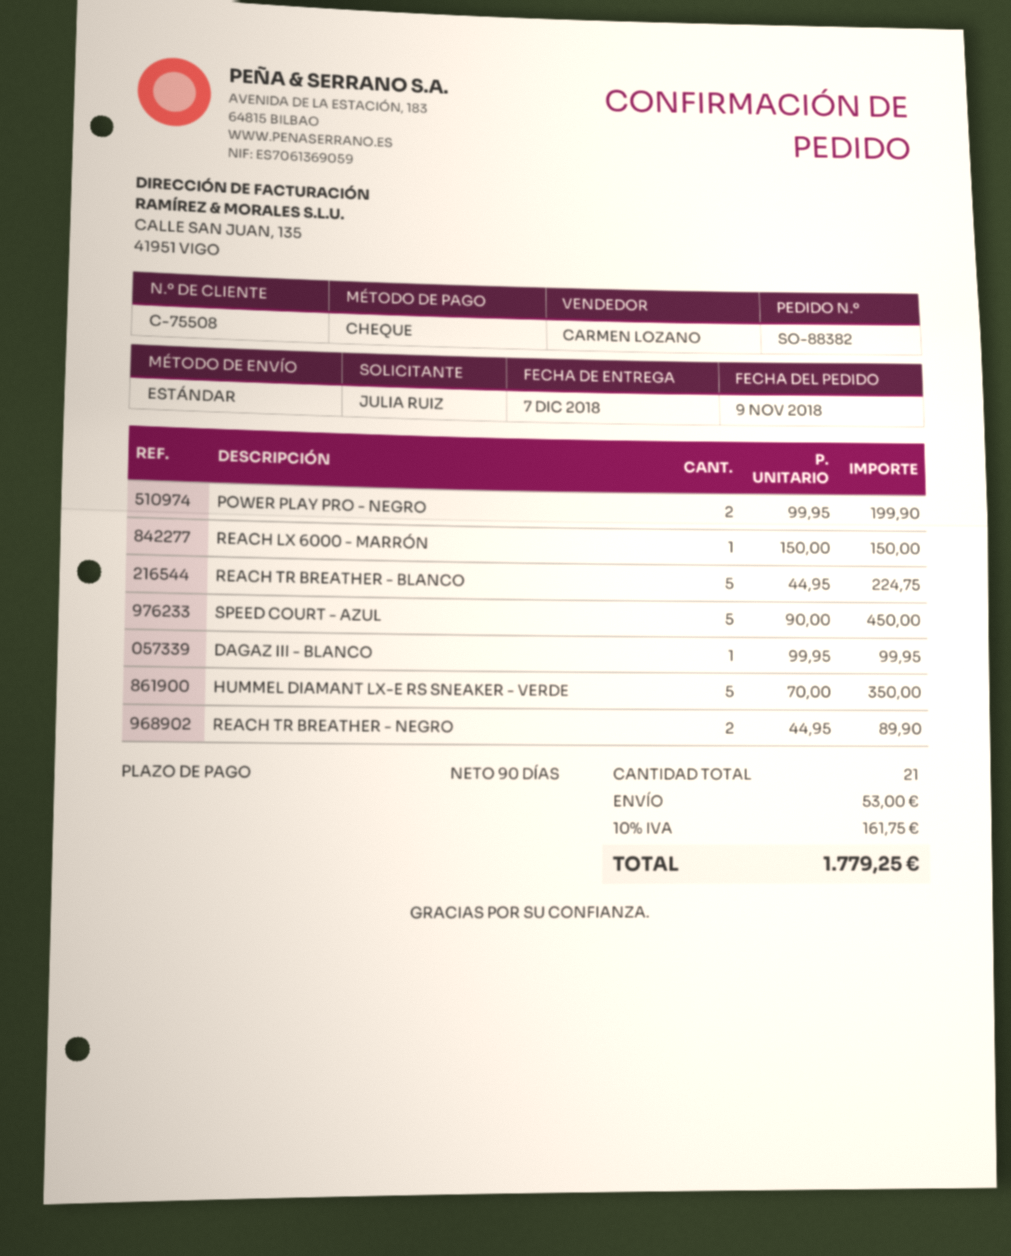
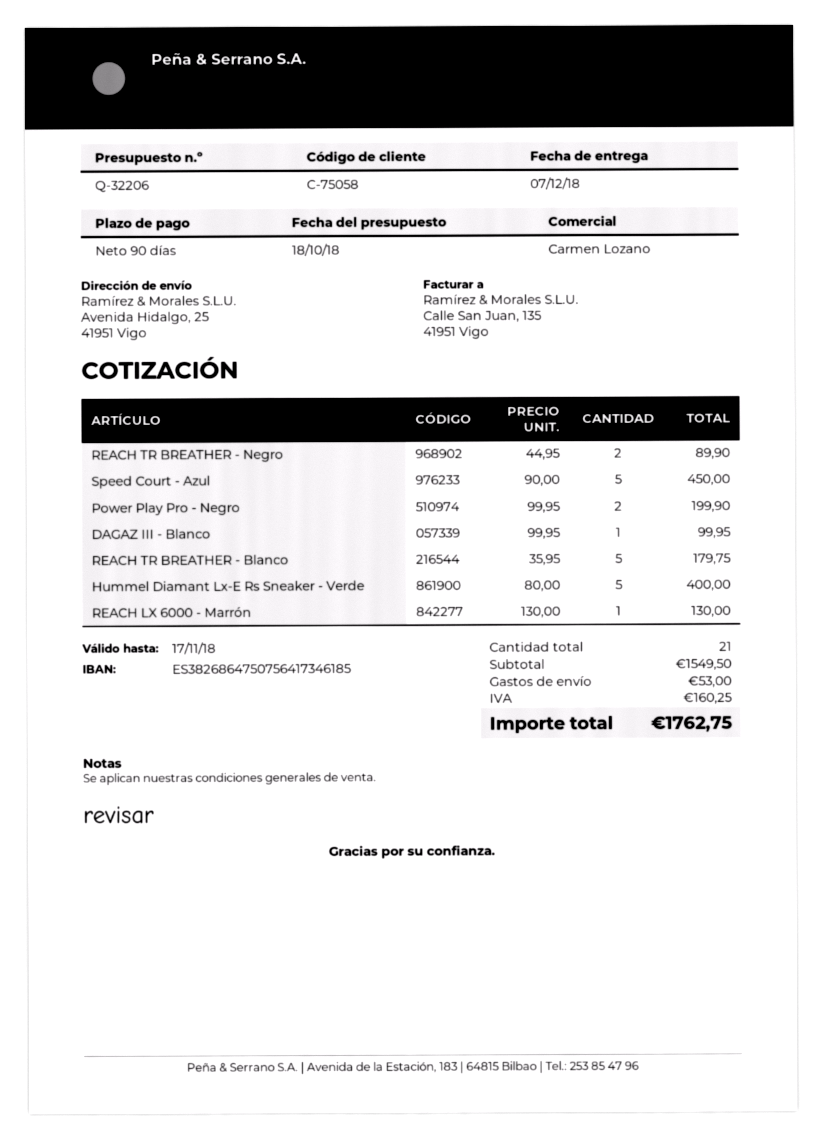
customer number: C-75508 -> C-75058
REACH LX 6000 - MARRÓN: 1 x 150.00 = 150.00 -> 1 x 130.00 = 130.00
REACH TR BREATHER - BLANCO: 5 x 44.95 = 224.75 -> 5 x 35.95 = 179.75
HUMMEL DIAMANT LX-E RS SNEAKER - VERDE: 5 x 70.00 = 350.00 -> 5 x 80.00 = 400.00
tax: 161.75 -> 160.25
total: 1779.25 -> 1762.75

